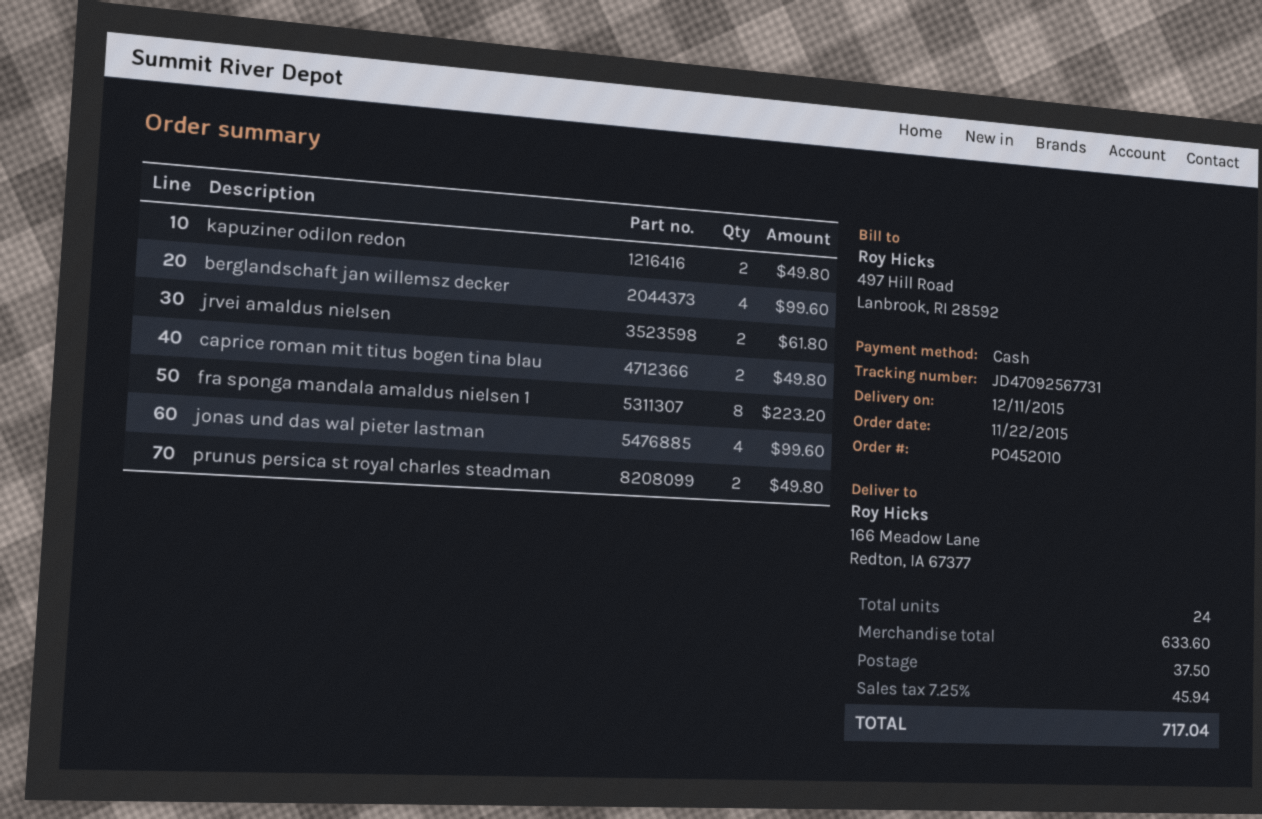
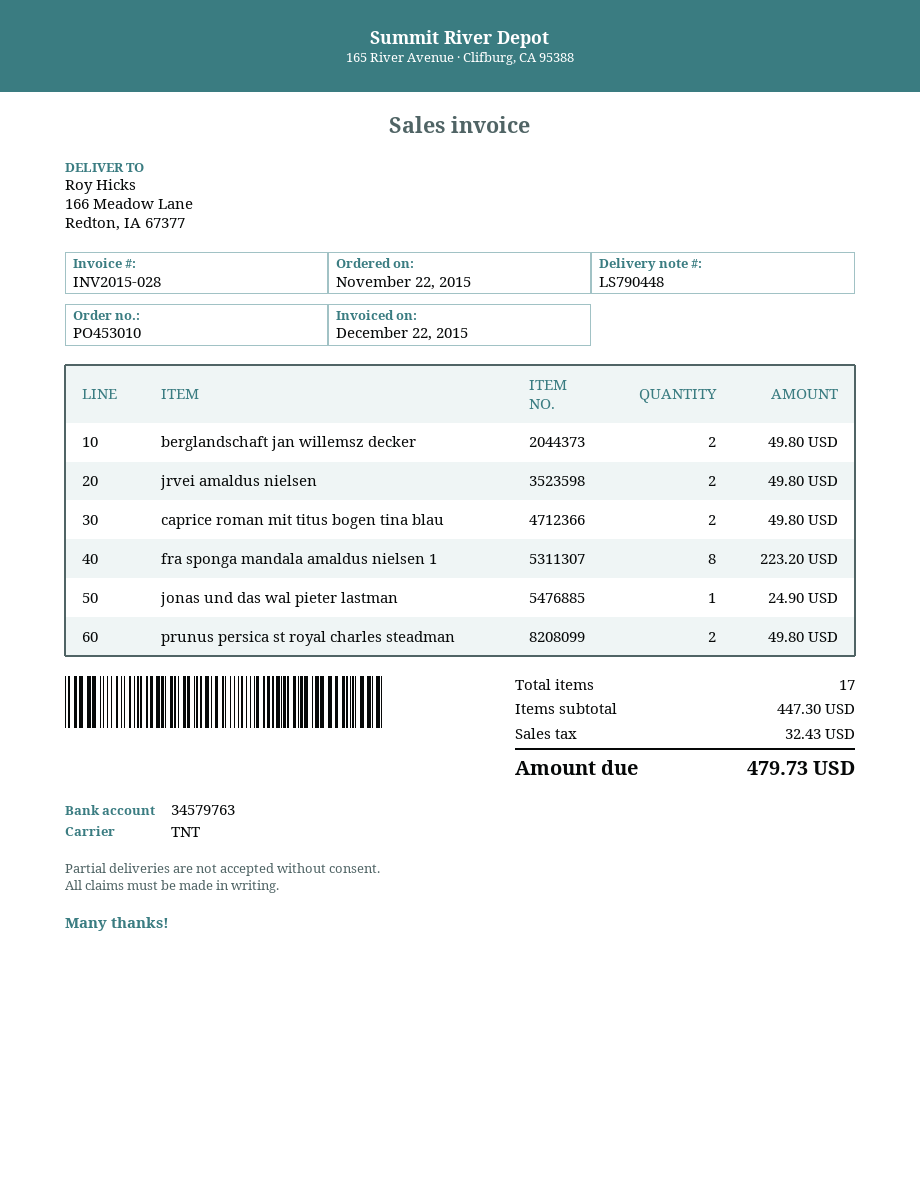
order number: PO452010 -> PO453010
kapuziner odilon redon: 2 for 49.80 -> none
berglandschaft jan willemsz decker: 4 for 99.60 -> 2 for 49.80
jrvei amaldus nielsen: 2 for 61.80 -> 2 for 49.80
jonas und das wal pieter lastman: 4 for 99.60 -> 1 for 24.90
total quantity: 24 -> 17
subtotal: 633.60 -> 447.30
shipping: 37.50 -> none
tax: 45.94 -> 32.43
total: 717.04 -> 479.73

